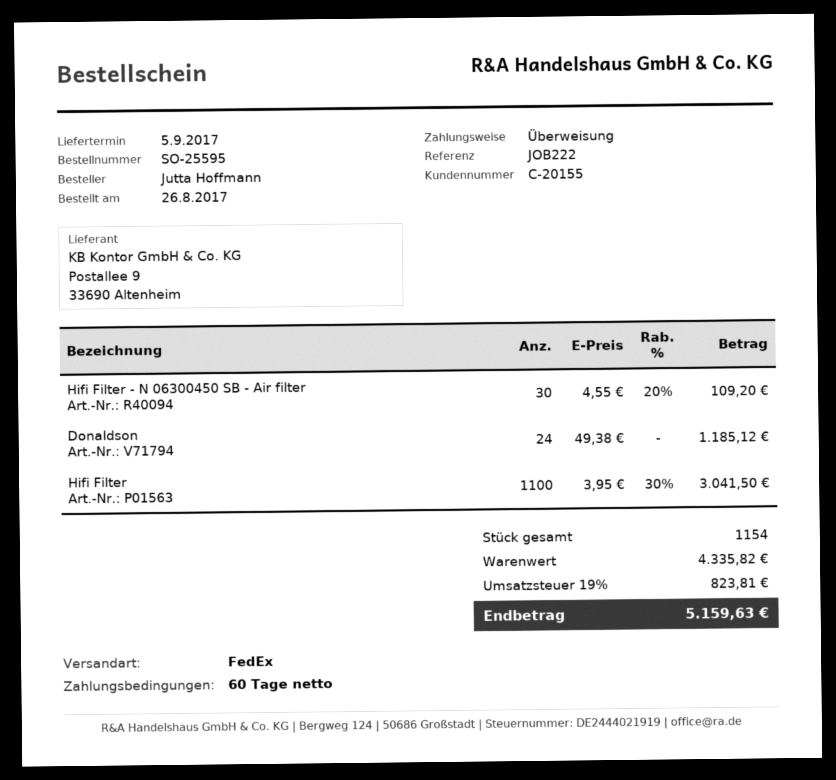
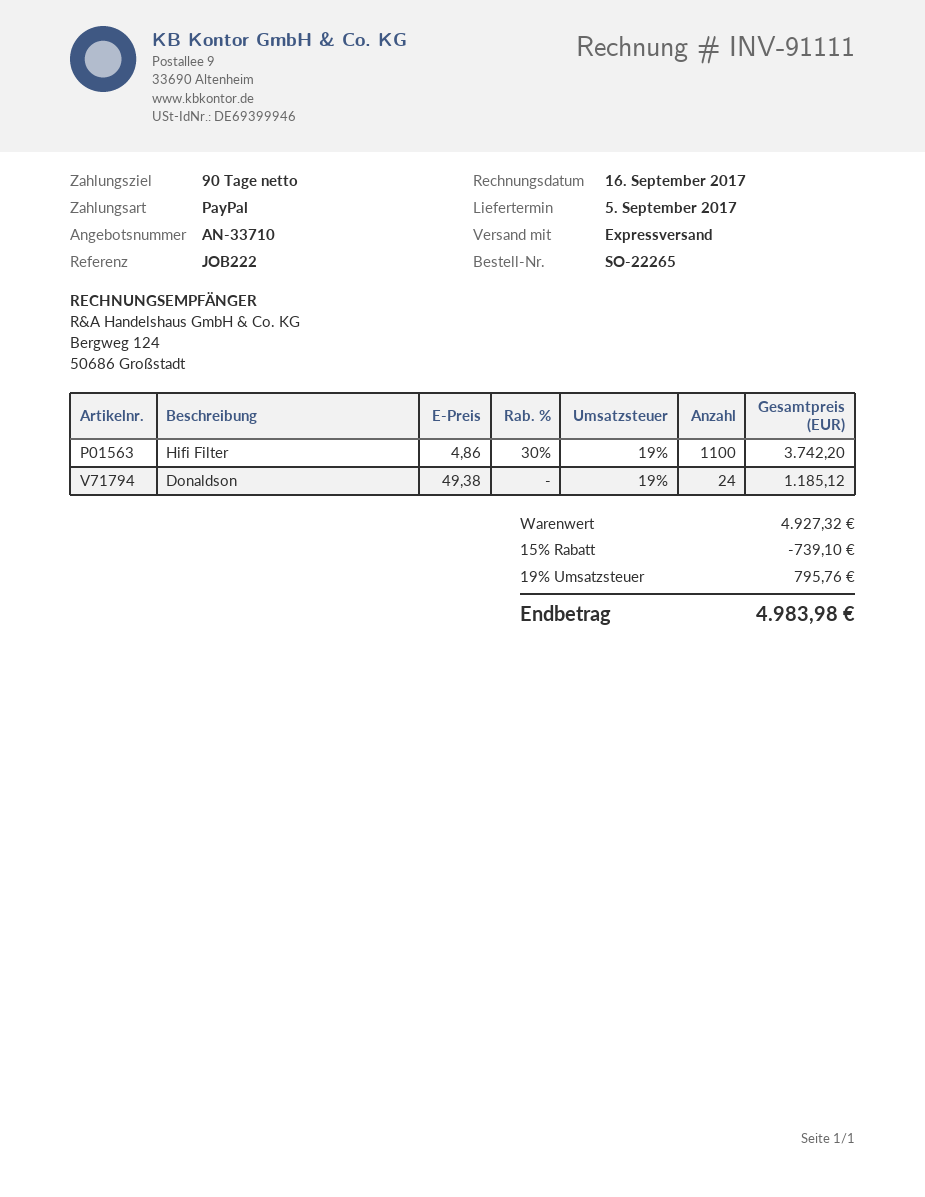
order number: SO-25595 -> SO-22265
payment terms: 60 days -> 90 days
payment method: bank transfer -> PayPal
shipping method: FedEx -> express
Hifi Filter - N 06300450 SB - Air filter: 30 x 4.55 - 20% = 109.20 -> none
Hifi Filter: 1100 x 3.95 - 30% = 3041.50 -> 1100 x 4.86 - 30% = 3742.20
subtotal: 4335.82 -> 4927.32
discount: none -> 15% = 739.10
tax: 19% = 823.81 -> 19% = 795.76
total: 5159.63 -> 4983.98

